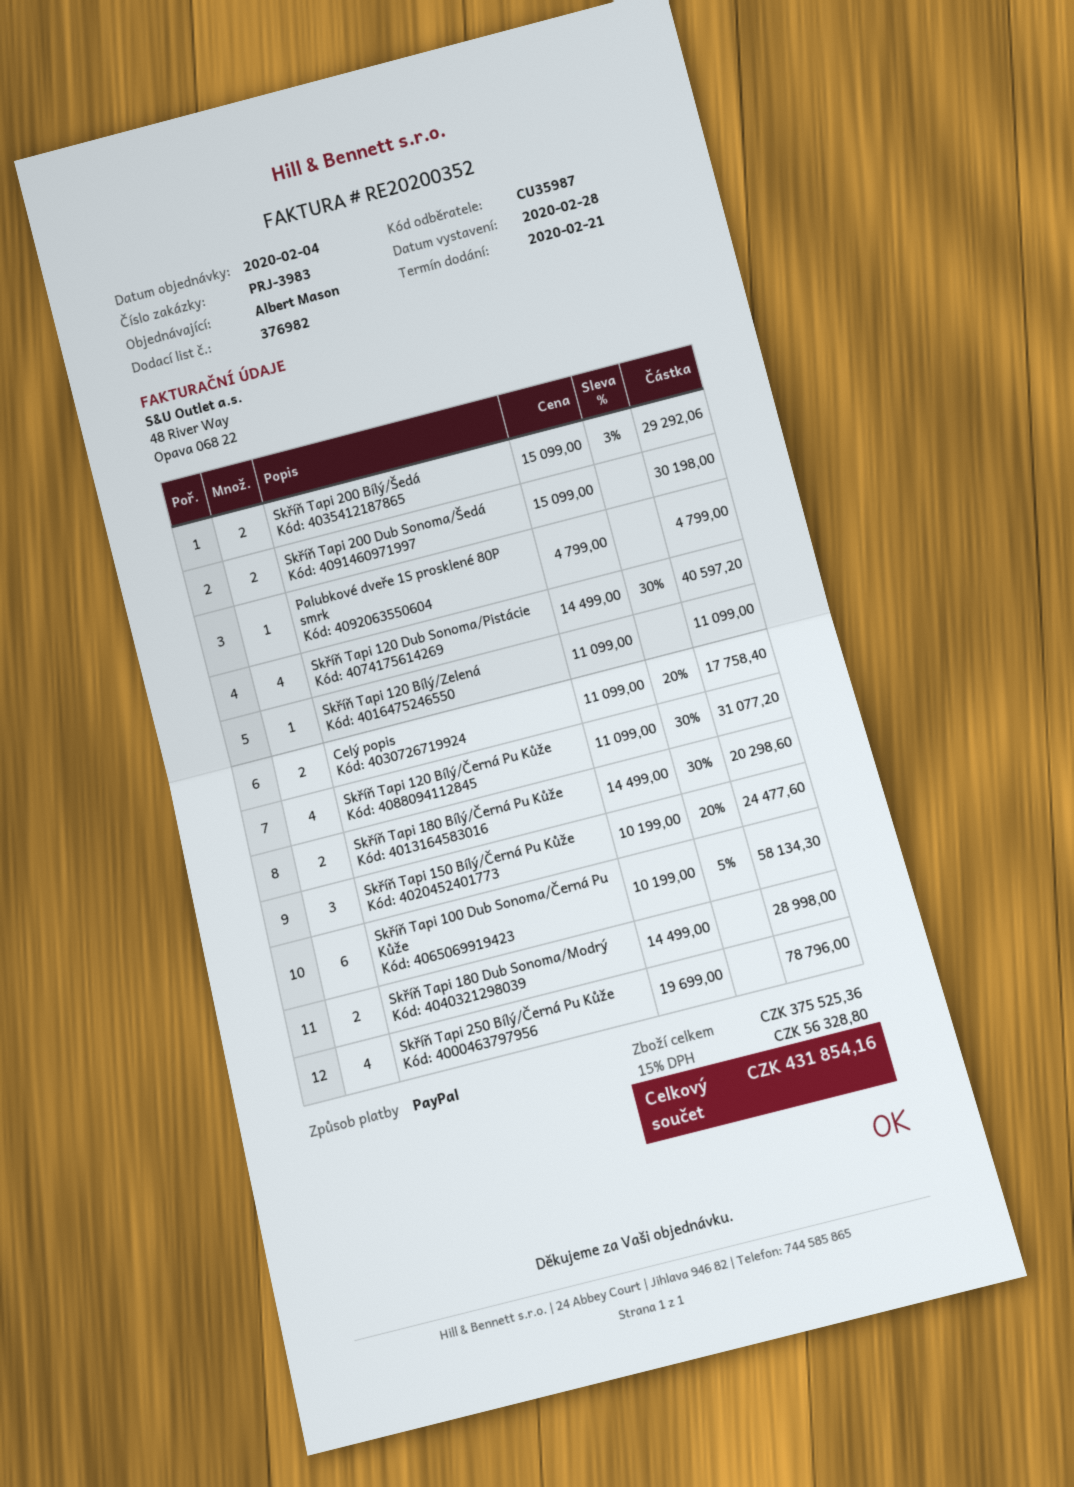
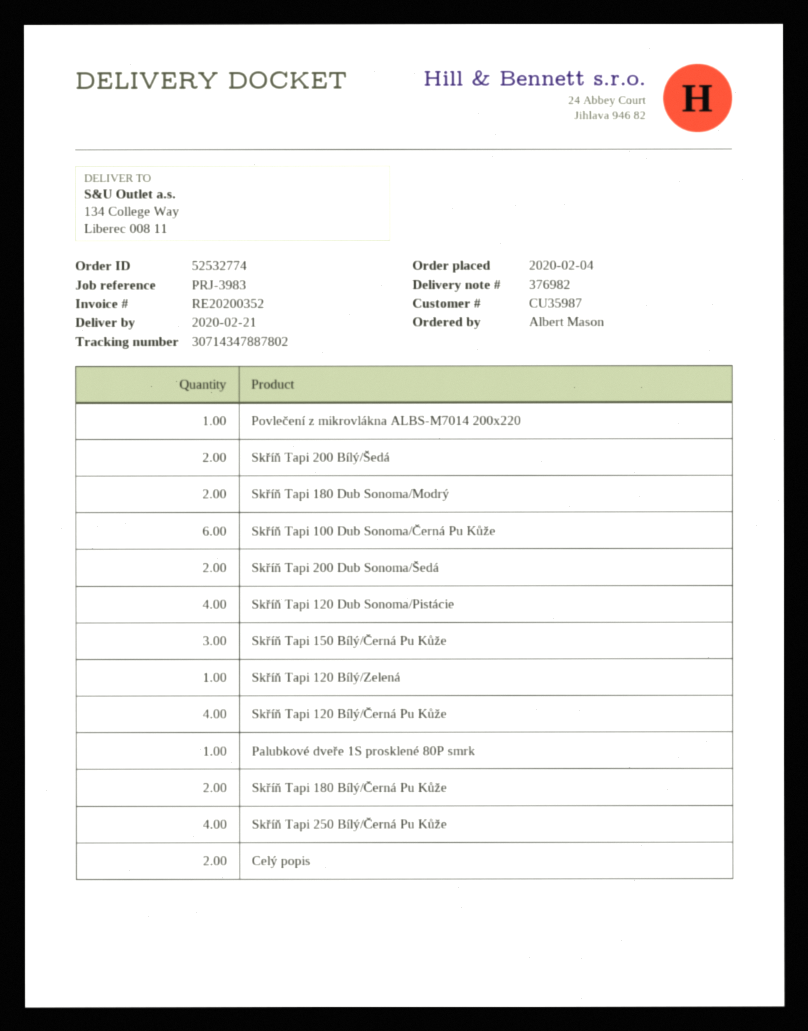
Povlečení z mikrovlákna ALBS-M7014 200x220: none -> 1

